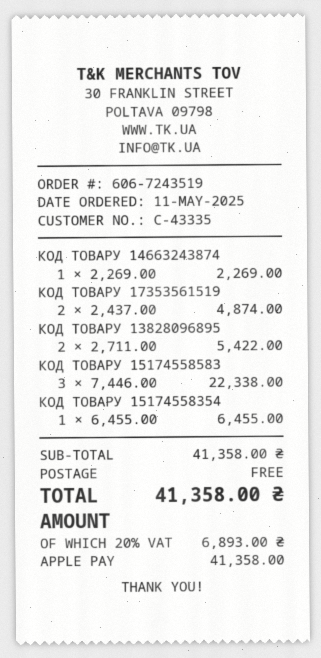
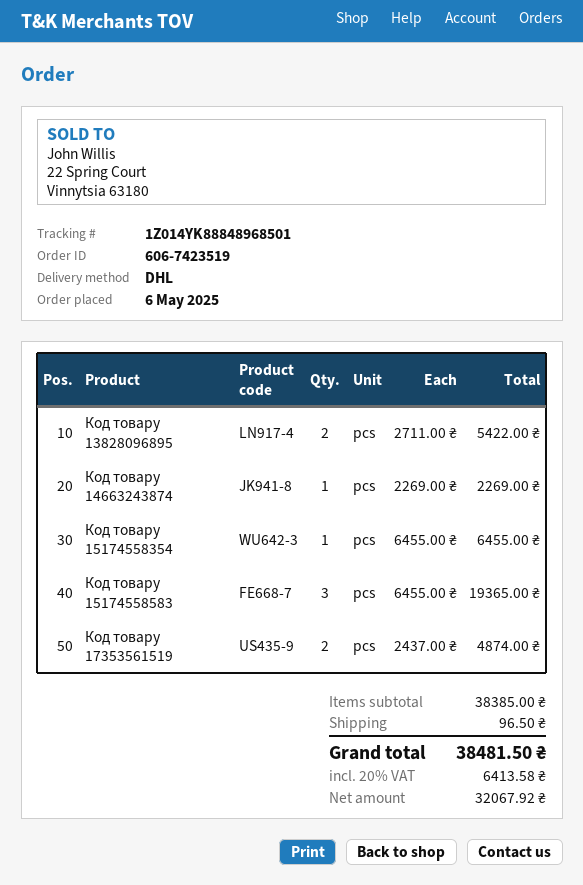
order number: 606-7243519 -> 606-7423519
order date: 2025-05-11 -> 2025-05-06
КОД ТОВАРУ 15174558583: 3 x 7446.00 = 22338.00 -> 3 x 6455.00 = 19365.00
subtotal: 41358.00 -> 38385.00
shipping: 0.00 -> 96.50
tax: 20% = 6893.00 -> 20% = 6413.58
total: 41358.00 -> 38481.50

